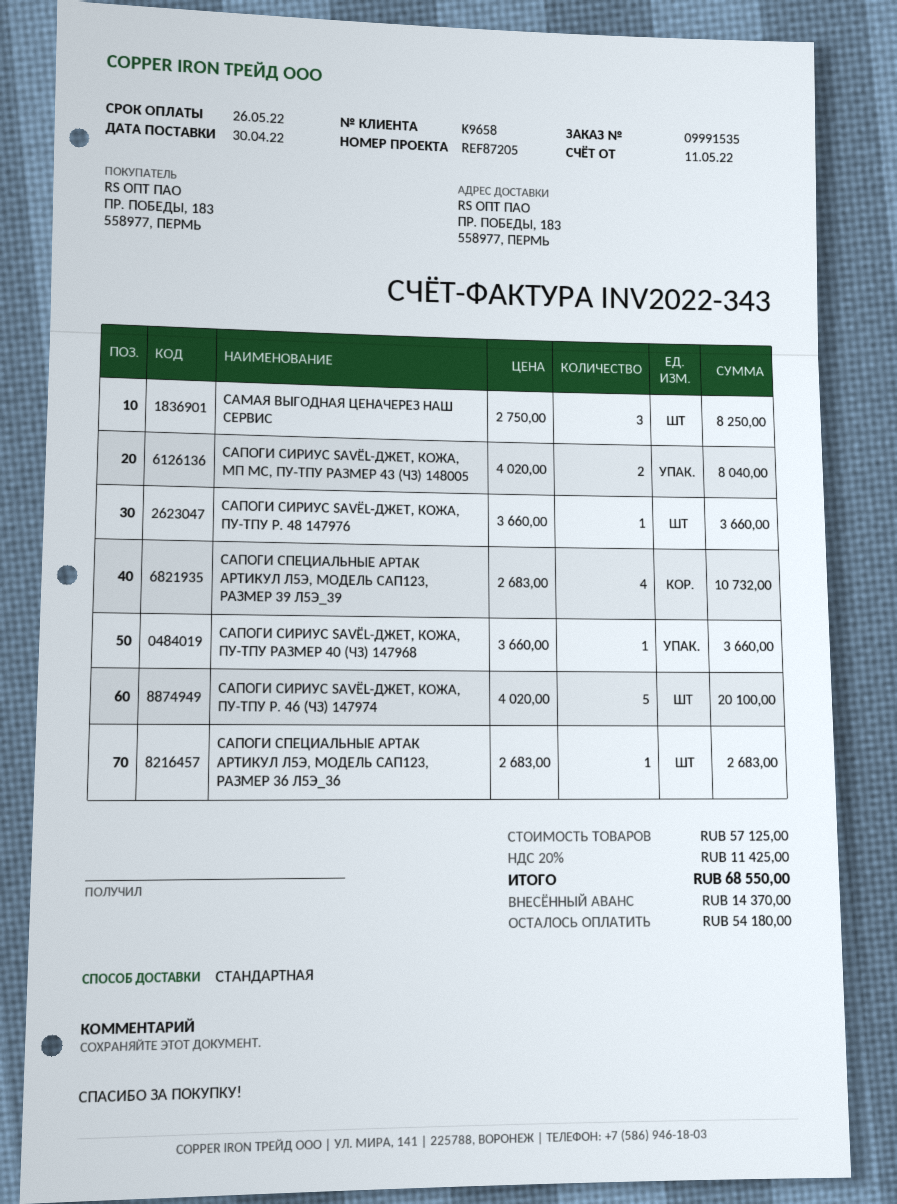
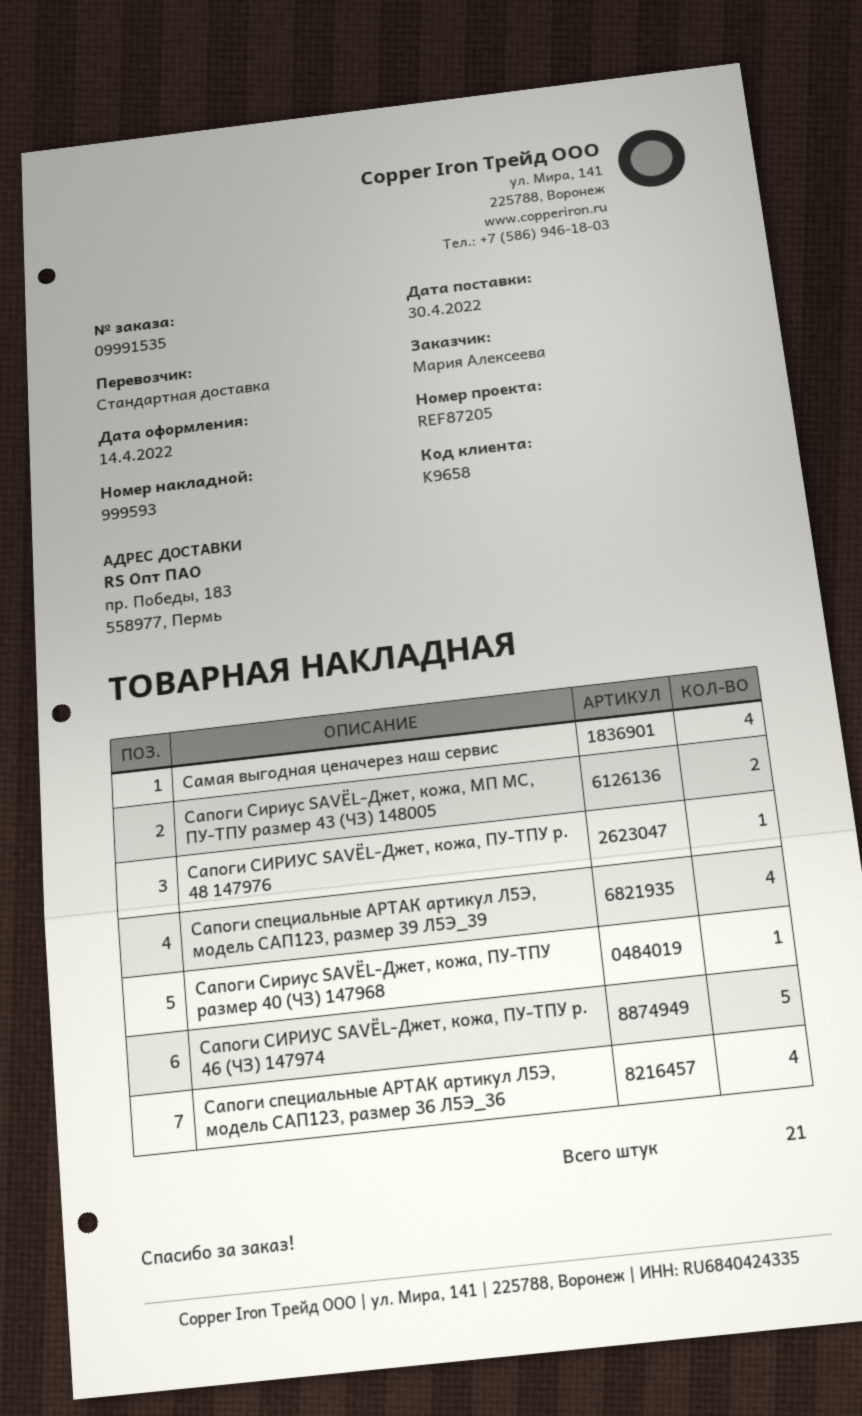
САМАЯ ВЫГОДНАЯ ЦЕНАЧЕРЕЗ НАШ СЕРВИС: 3 -> 4
САПОГИ СПЕЦИАЛЬНЫЕ АРТАК АРТИКУЛ Л5Э, МОДЕЛЬ САП123, РАЗМЕР 36 Л5Э_36: 1 -> 4

